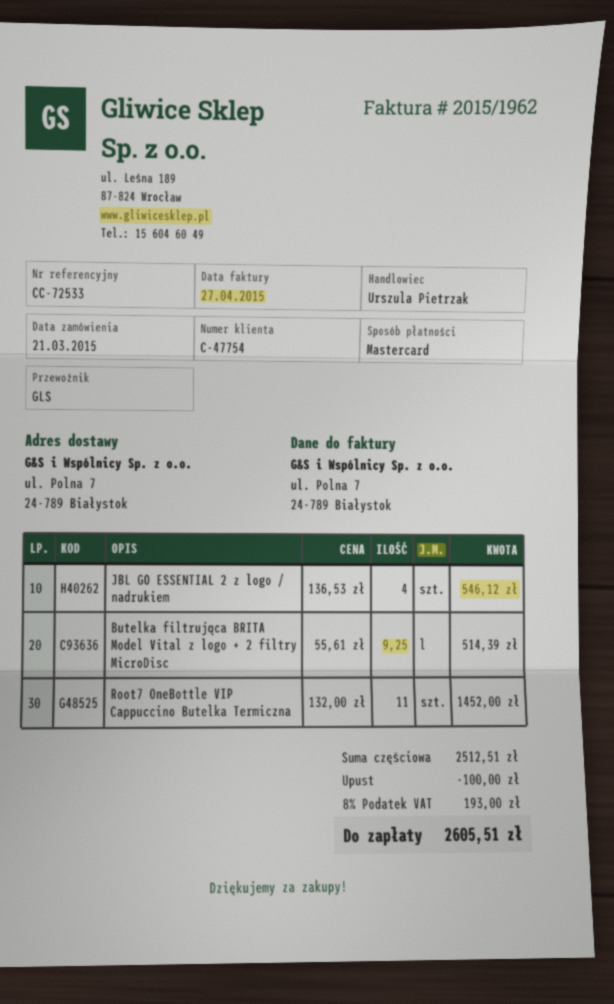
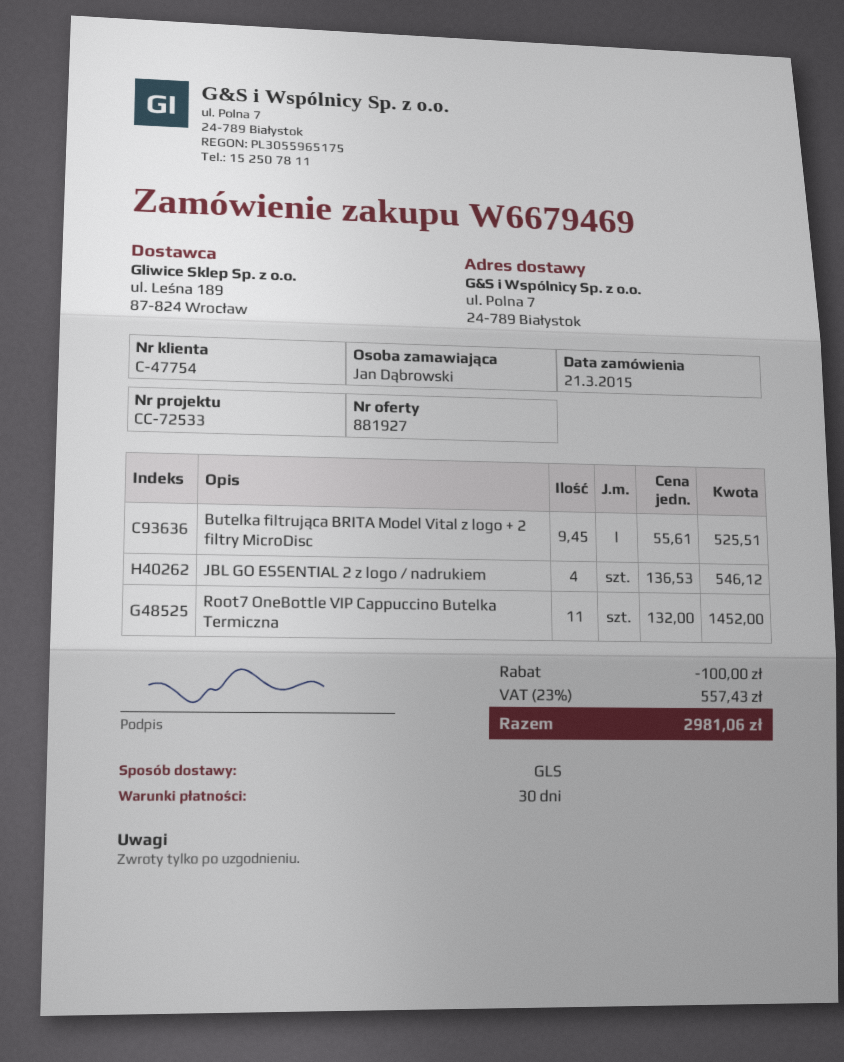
Butelka filtrująca BRITA Model Vital z logo + 2 filtry MicroDisc: 9.25 x 55.61 = 514.39 -> 9.45 x 55.61 = 525.51
tax: 8% = 193.00 -> 23% = 557.43
total: 2605.51 -> 2981.06

